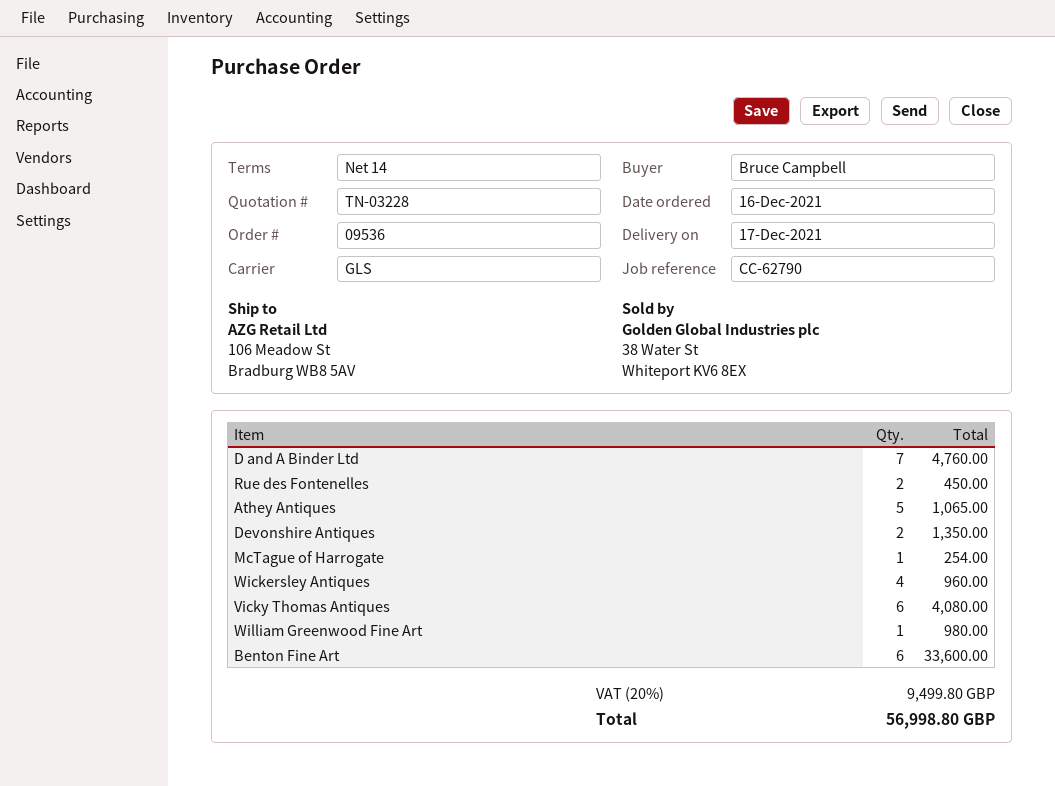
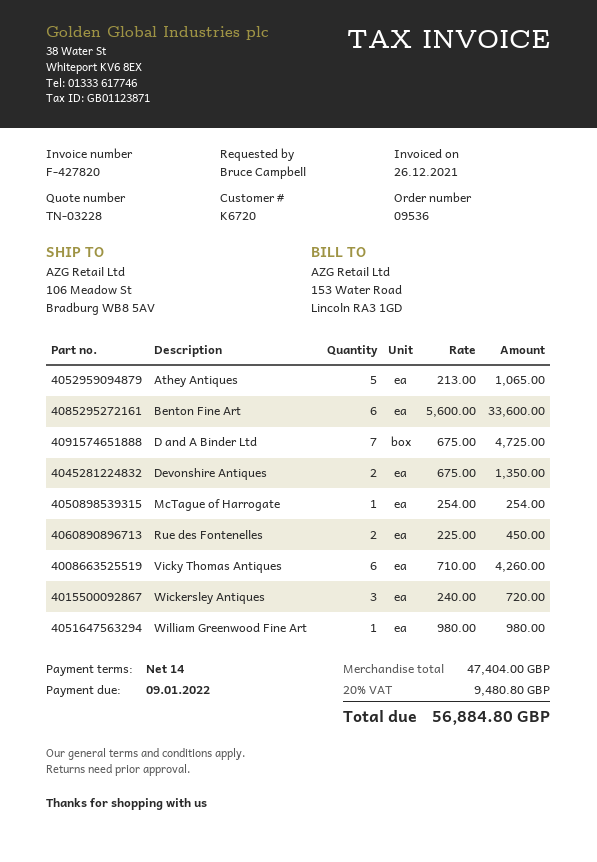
D and A Binder Ltd: 7 for 4760.00 -> 7 for 4725.00
Wickersley Antiques: 4 for 960.00 -> 3 for 720.00
Vicky Thomas Antiques: 6 for 4080.00 -> 6 for 4260.00
tax: 20% = 9499.80 -> 20% = 9480.80
total: 56998.80 -> 56884.80

